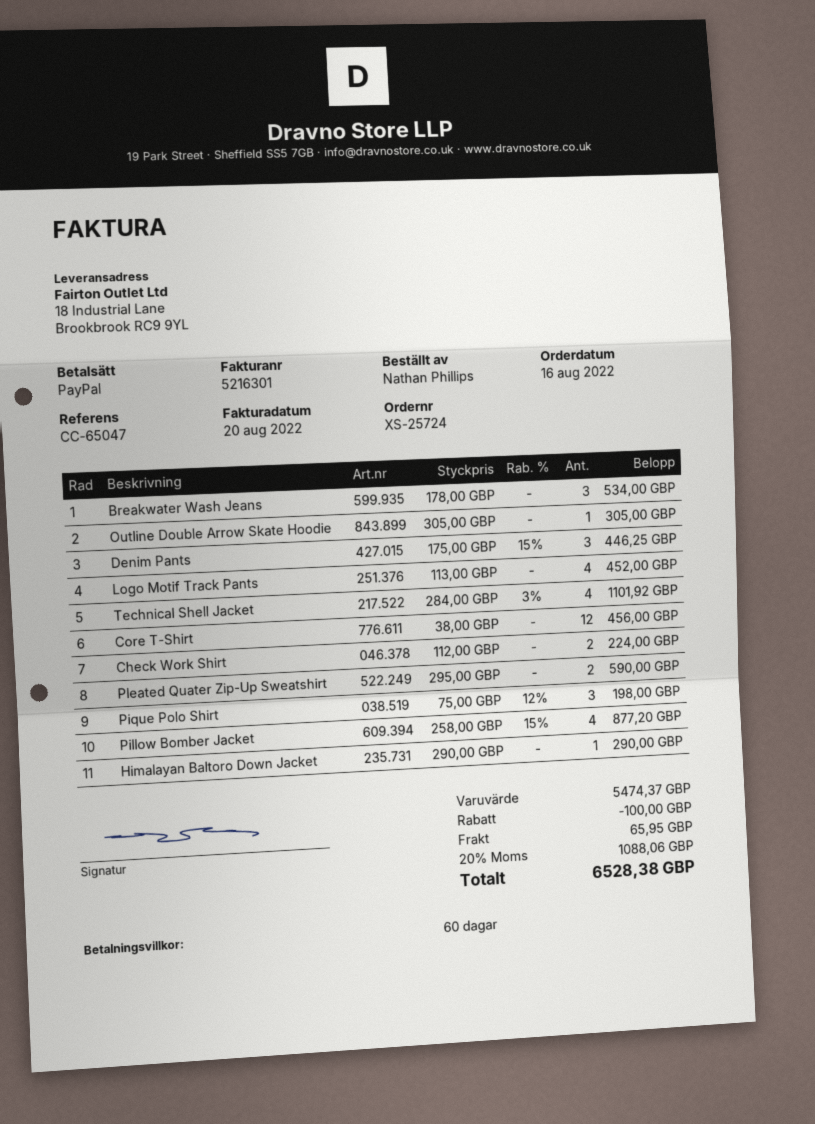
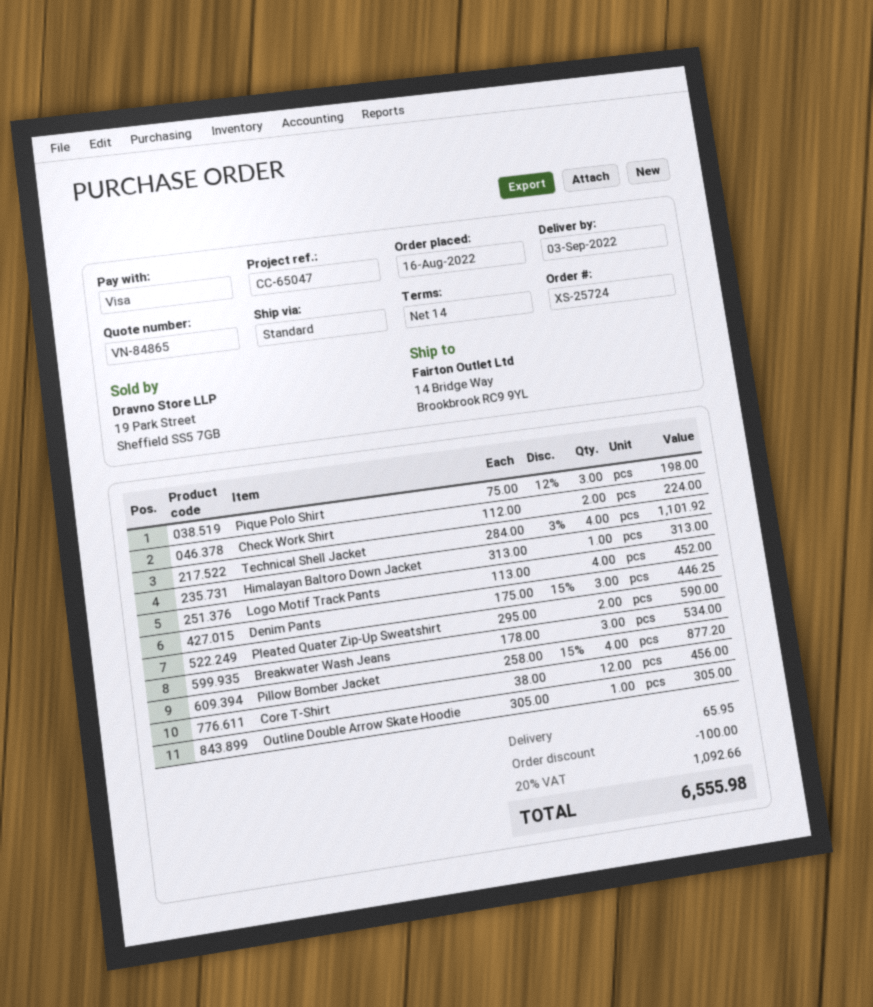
payment terms: 60 days -> 14 days
payment method: PayPal -> Visa
ship to: 18 Industrial Lane, Brookbrook RC9 9YL -> 14 Bridge Way, Brookbrook RC9 9YL
Himalayan Baltoro Down Jacket: 1 x 290.00 = 290.00 -> 1 x 313.00 = 313.00
tax: 20% = 1088.06 -> 20% = 1092.66
total: 6528.38 -> 6555.98

